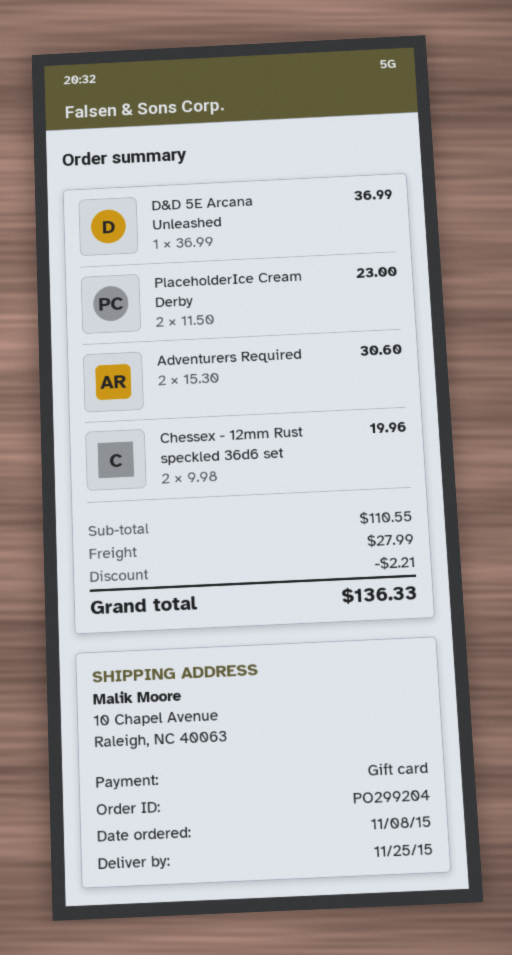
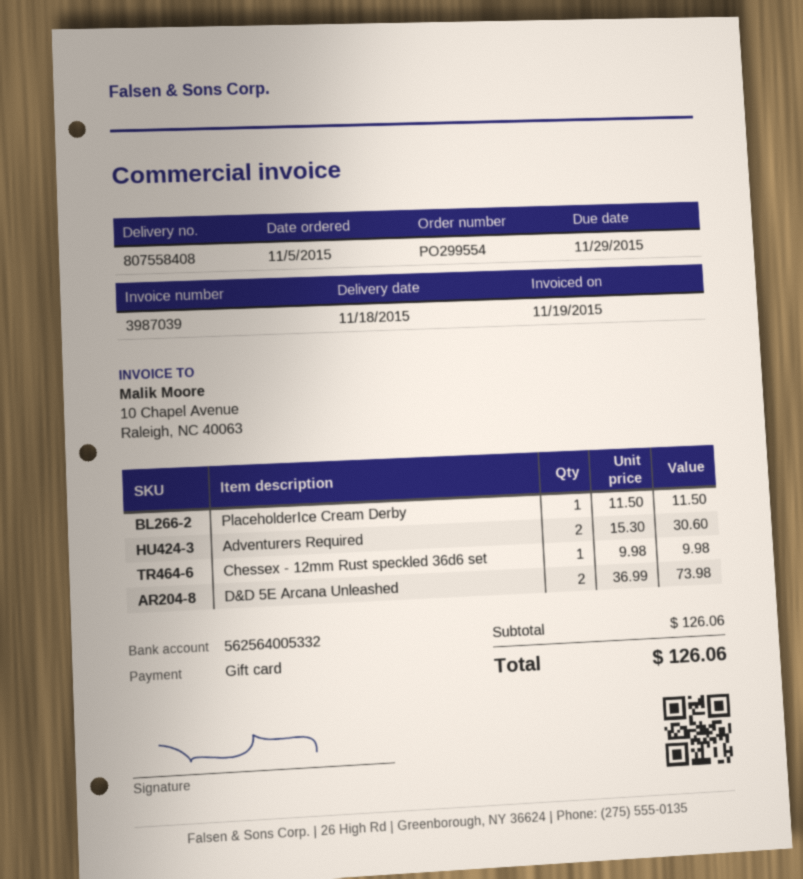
order number: PO299204 -> PO299554
order date: 2015-11-08 -> 2015-11-05
delivery date: 2015-11-25 -> 2015-11-18
D&D 5E Arcana Unleashed: 1 x 36.99 = 36.99 -> 2 x 36.99 = 73.98
PlaceholderIce Cream Derby: 2 x 11.50 = 23.00 -> 1 x 11.50 = 11.50
Chessex - 12mm Rust speckled 36d6 set: 2 x 9.98 = 19.96 -> 1 x 9.98 = 9.98
subtotal: 110.55 -> 126.06
discount: 2.21 -> none
shipping: 27.99 -> none
total: 136.33 -> 126.06

